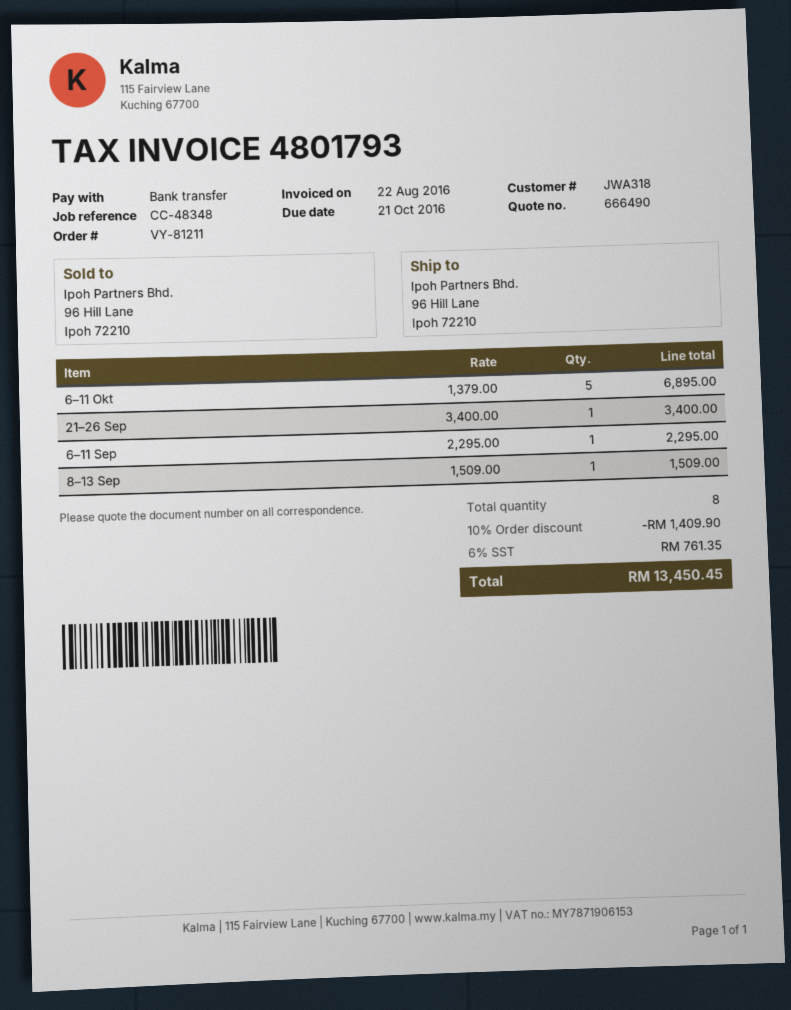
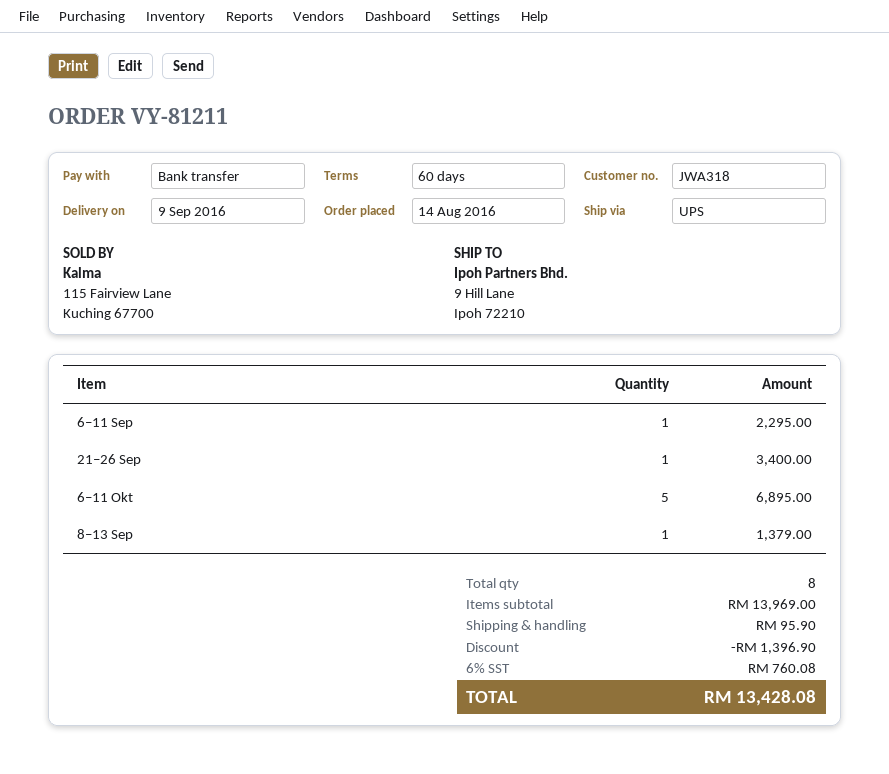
ship to: 96 Hill Lane, Ipoh 72210 -> 9 Hill Lane, Ipoh 72210
8–13 Sep: 1 for 1509.00 -> 1 for 1379.00
discount: 1409.90 -> 1396.90
shipping: none -> 95.90
tax: 6% = 761.35 -> 6% = 760.08
total: 13450.45 -> 13428.08

